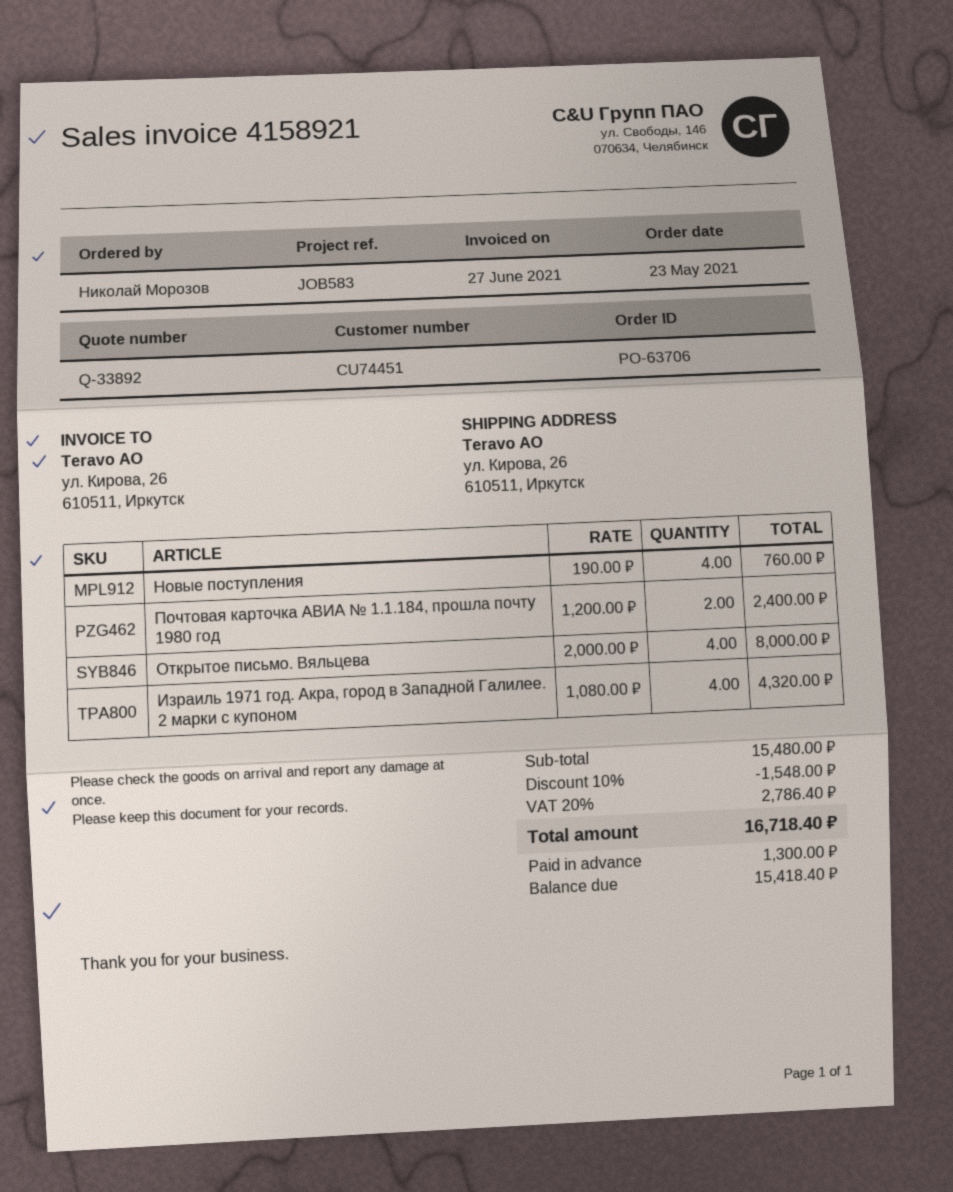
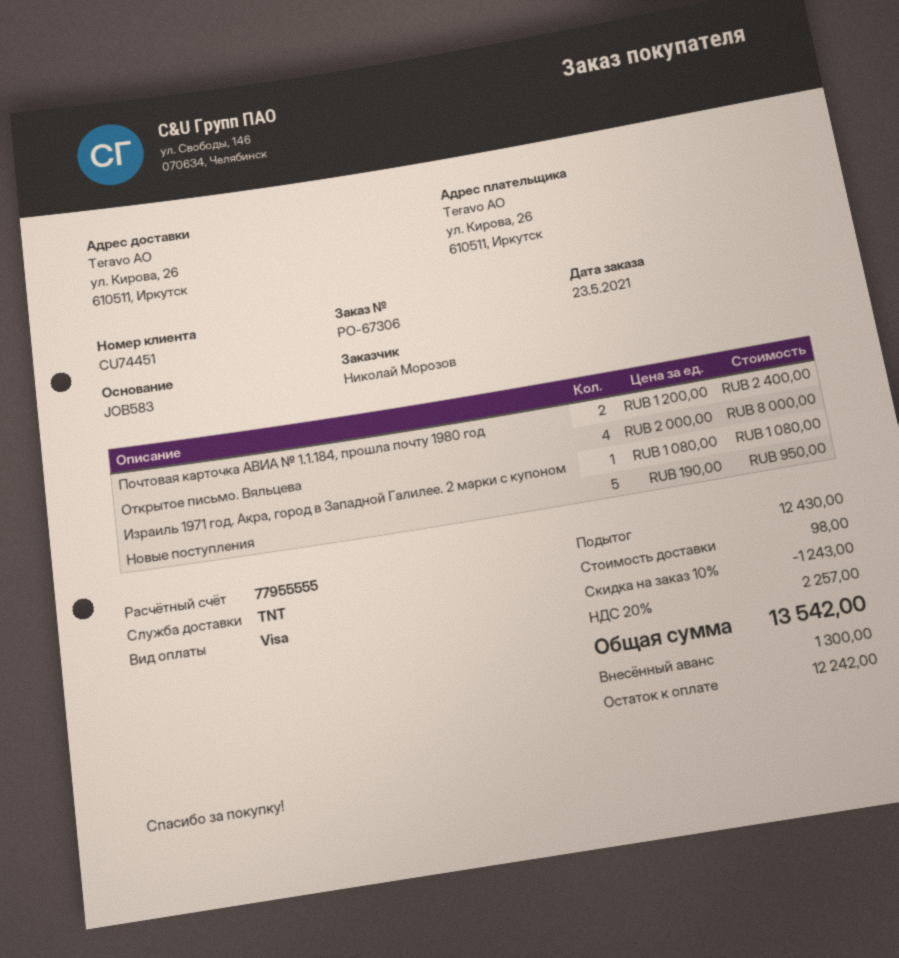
order number: PO-63706 -> PO-67306
Новые поступления: 4 x 190.00 = 760.00 -> 5 x 190.00 = 950.00
Израиль 1971 год. Акра, город в Западной Галилее. 2 марки с купоном: 4 x 1080.00 = 4320.00 -> 1 x 1080.00 = 1080.00
subtotal: 15480.00 -> 12430.00
discount: 10% = 1548.00 -> 10% = 1243.00
shipping: none -> 98.00
tax: 20% = 2786.40 -> 20% = 2257.00
total: 16718.40 -> 13542.00
balance: 15418.40 -> 12242.00

